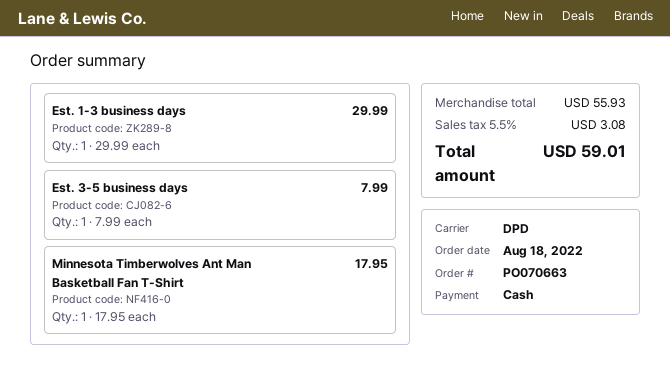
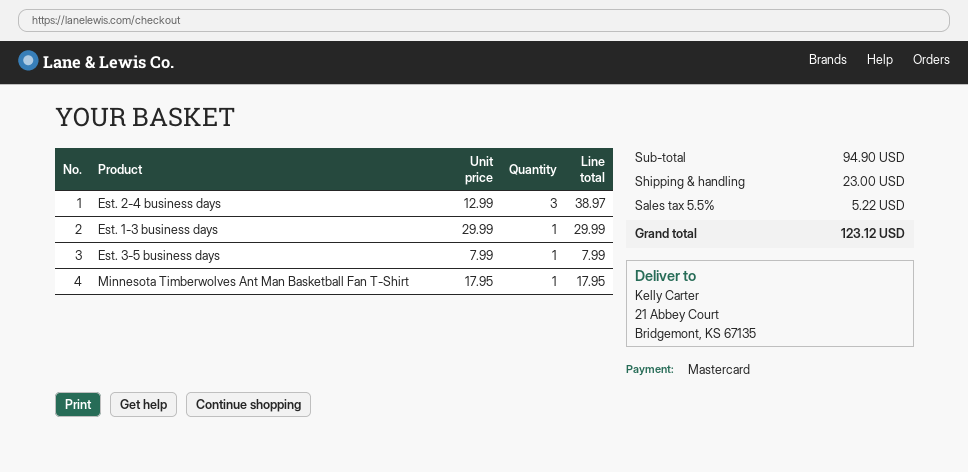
payment method: cash -> Mastercard
Est. 2-4 business days: none -> 3 x 12.99 = 38.97
subtotal: 55.93 -> 94.90
shipping: none -> 23.00
tax: 5.5% = 3.08 -> 5.5% = 5.22
total: 59.01 -> 123.12

